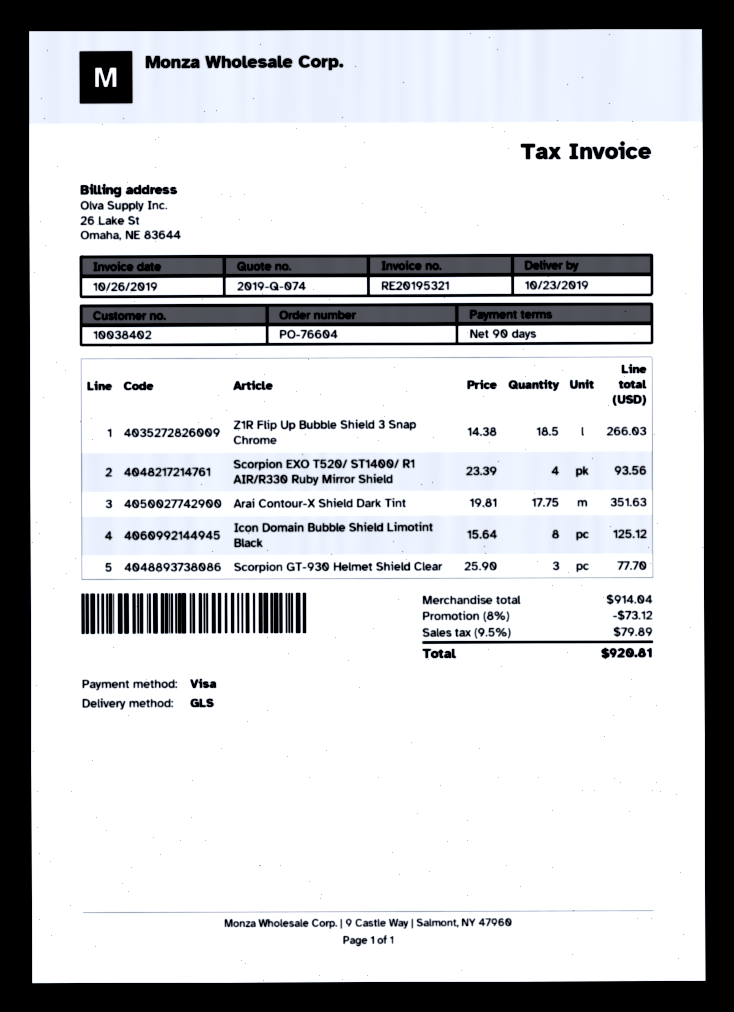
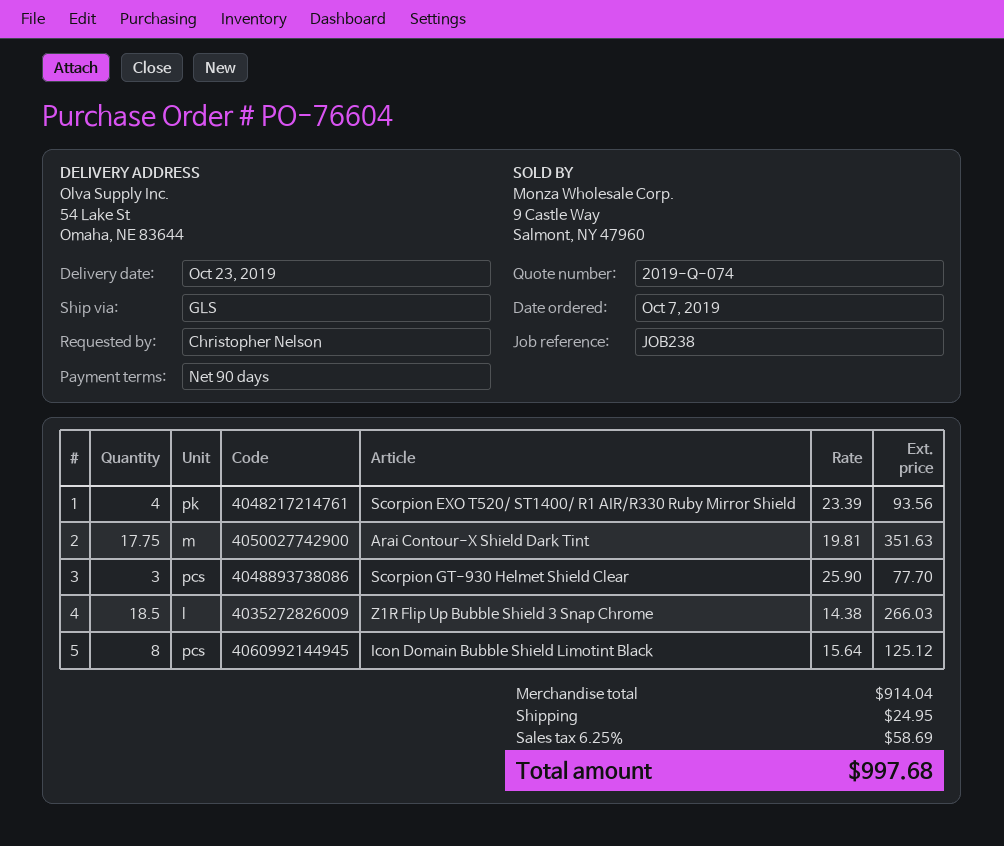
discount: 8% = 73.12 -> none
shipping: none -> 24.95
tax: 9.5% = 79.89 -> 6.25% = 58.69
total: 920.81 -> 997.68

